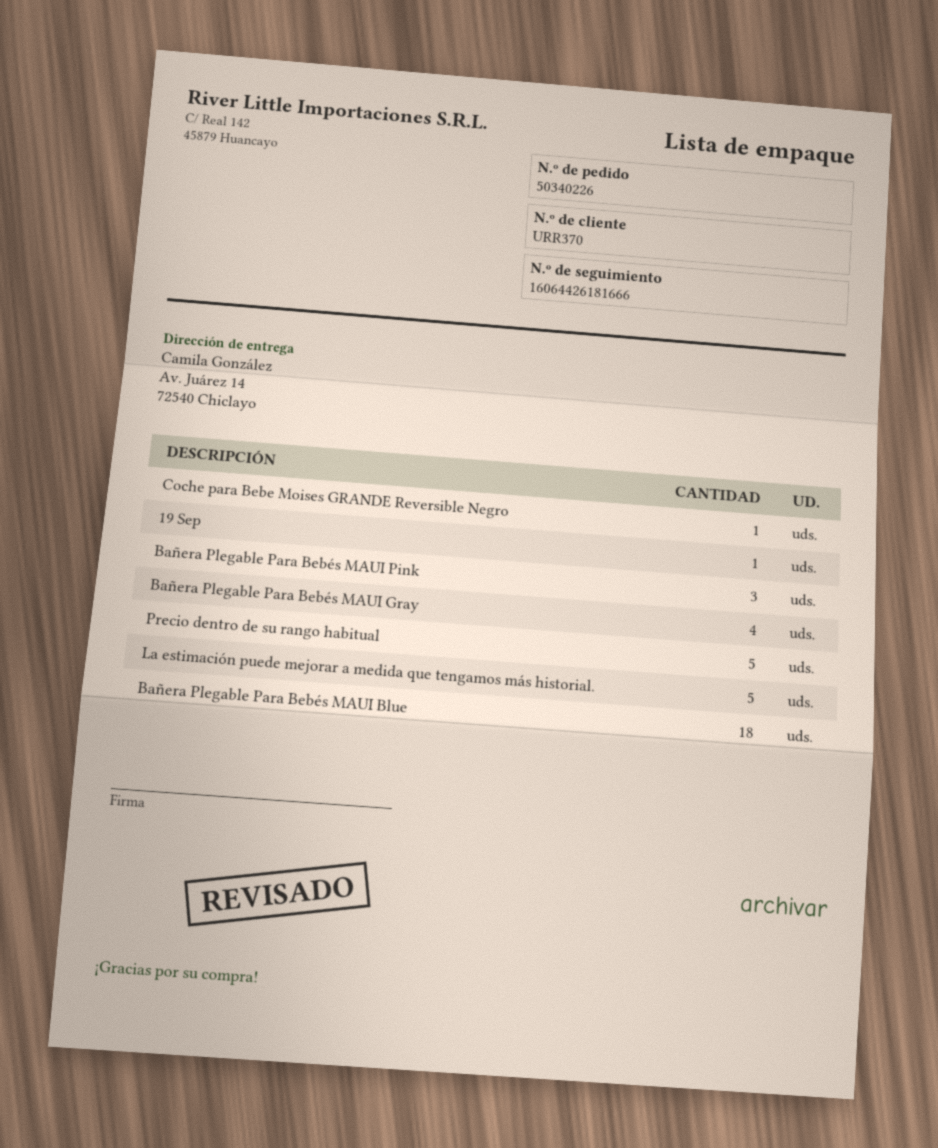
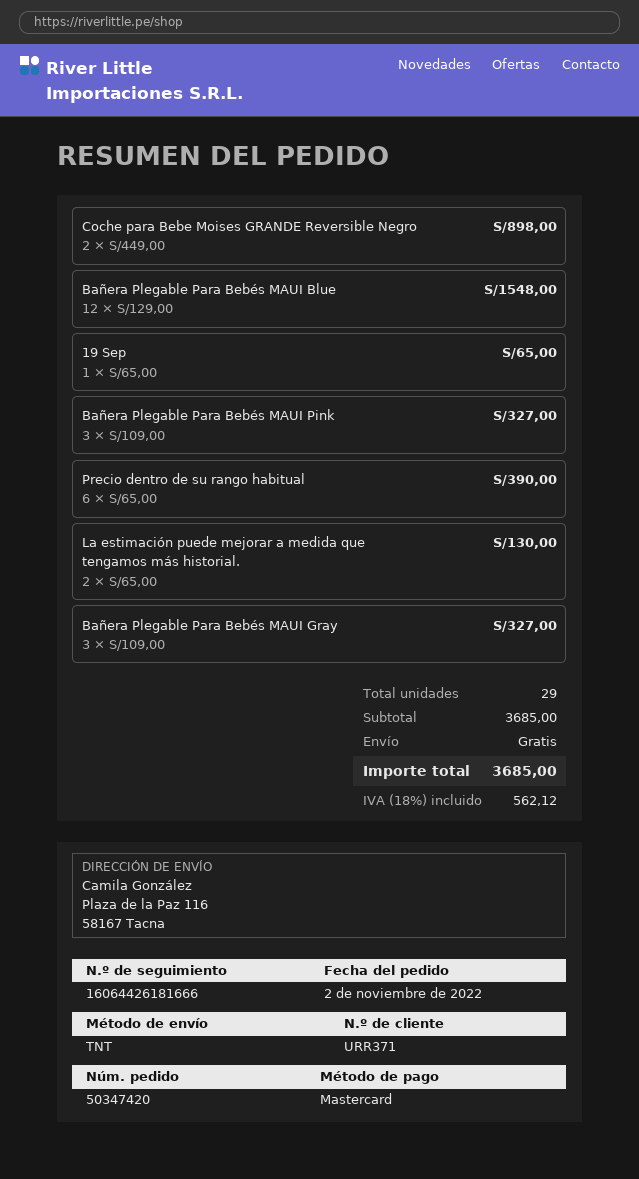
order number: 50340226 -> 50347420
customer number: URR370 -> URR371
ship to: Av. Juárez 14, 72540 Chiclayo -> Plaza de la Paz 116, 58167 Tacna
Coche para Bebe Moises GRANDE Reversible Negro: 1 -> 2
Bañera Plegable Para Bebés MAUI Gray: 4 -> 3
Precio dentro de su rango habitual: 5 -> 6
La estimación puede mejorar a medida que tengamos más historial.: 5 -> 2
Bañera Plegable Para Bebés MAUI Blue: 18 -> 12

